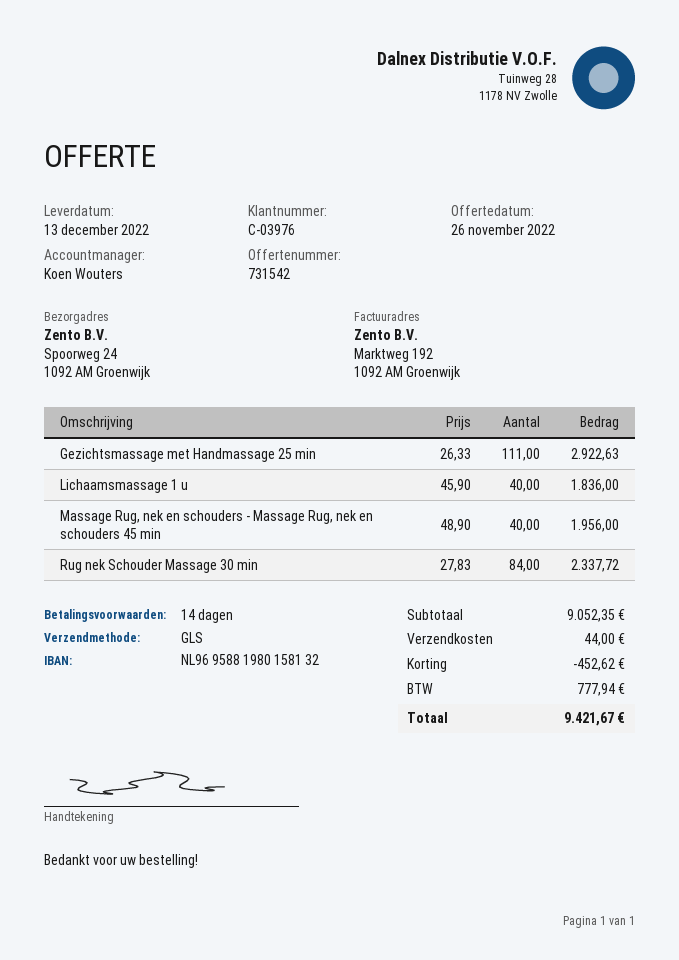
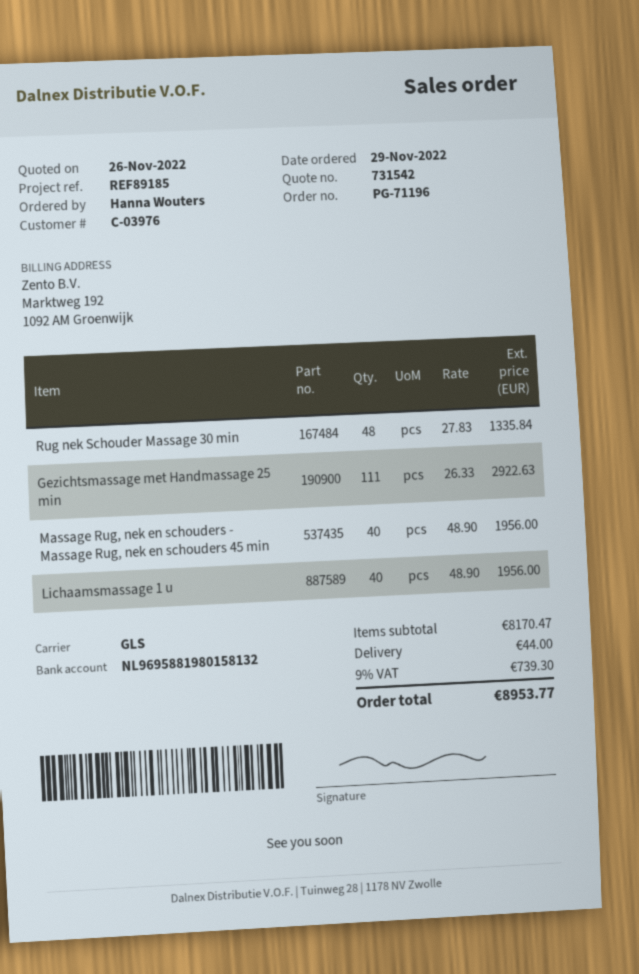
Lichaamsmassage 1 u: 40 x 45.90 = 1836.00 -> 40 x 48.90 = 1956.00
Rug nek Schouder Massage 30 min: 84 x 27.83 = 2337.72 -> 48 x 27.83 = 1335.84
subtotal: 9052.35 -> 8170.47
discount: 452.62 -> none
tax: 777.94 -> 739.30
total: 9421.67 -> 8953.77

